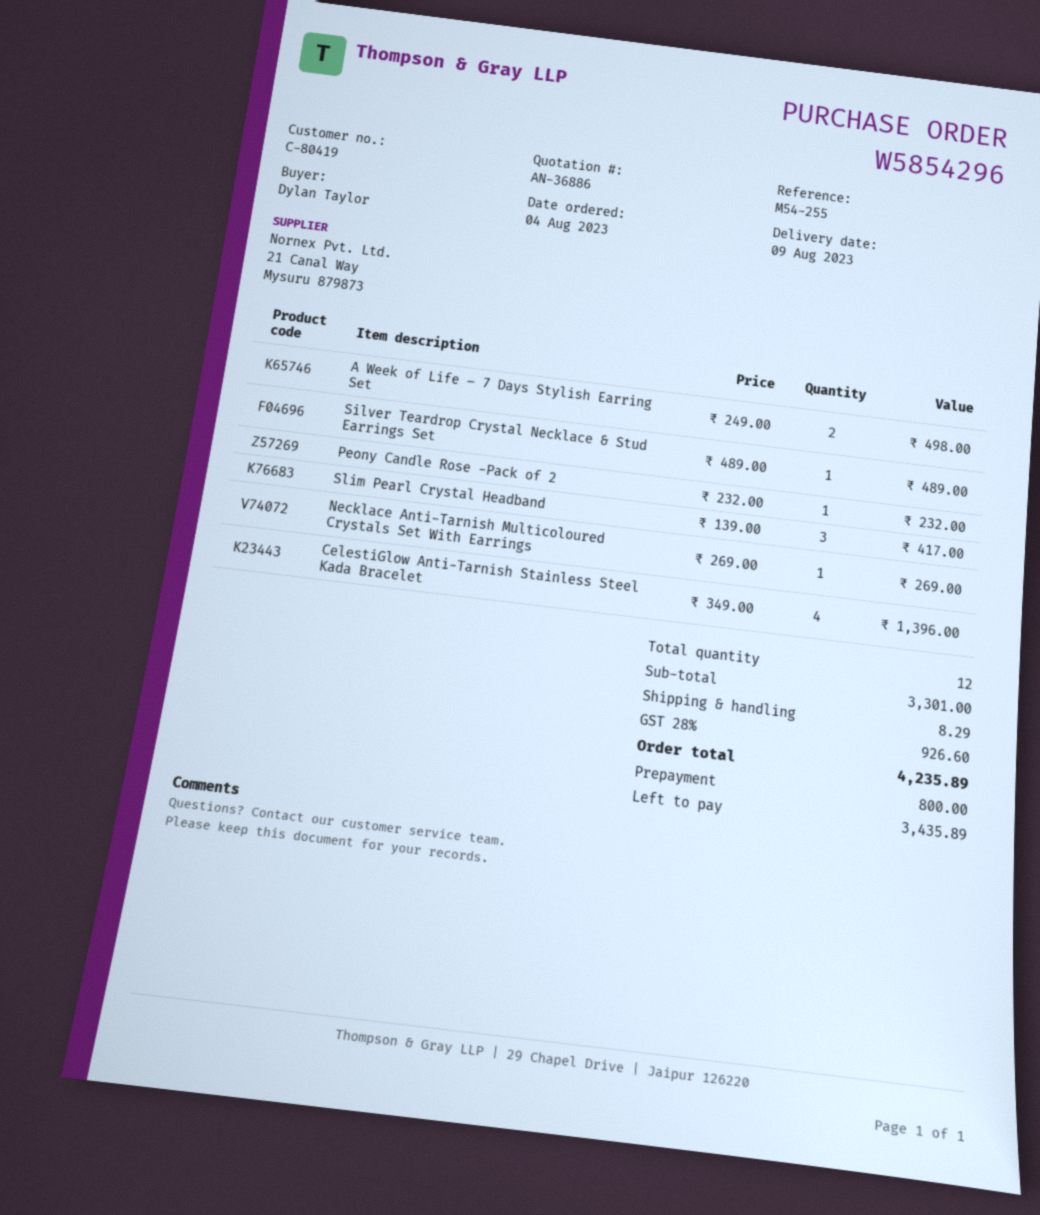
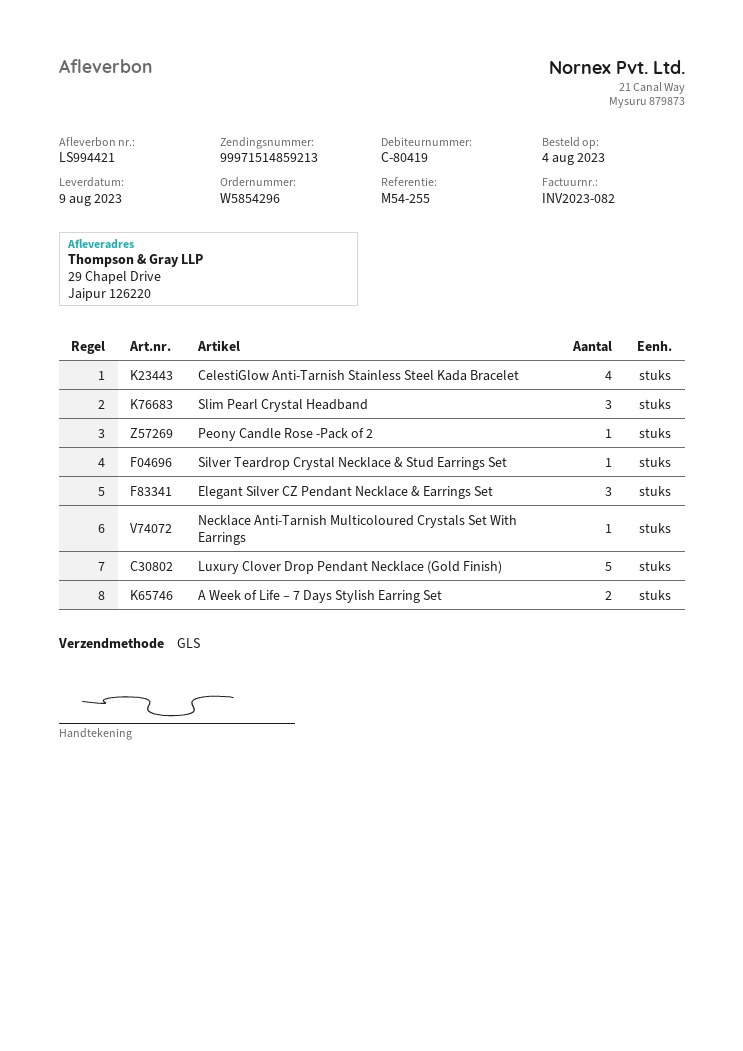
Elegant Silver CZ Pendant Necklace & Earrings Set: none -> 3
Luxury Clover Drop Pendant Necklace (Gold Finish): none -> 5

